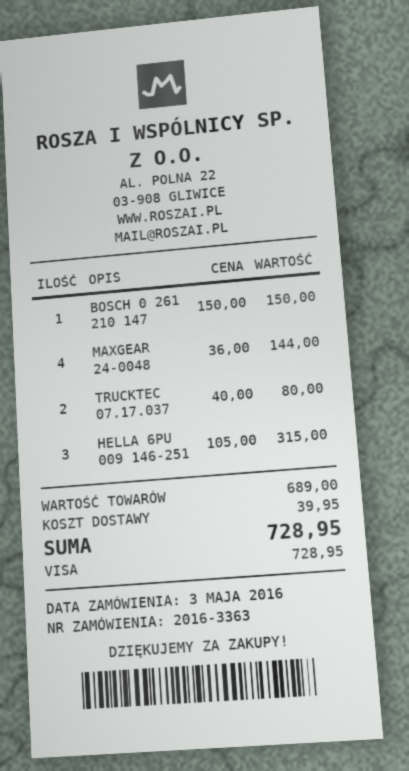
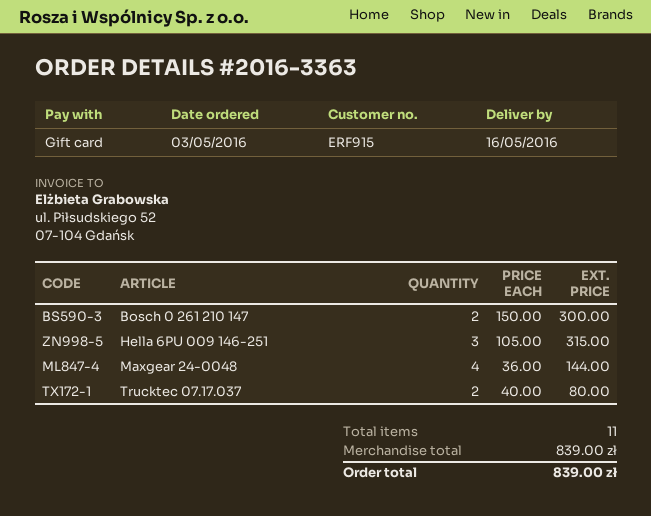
payment method: Visa -> gift card
BOSCH 0 261 210 147: 1 x 150.00 = 150.00 -> 2 x 150.00 = 300.00
subtotal: 689.00 -> 839.00
shipping: 39.95 -> none
total: 728.95 -> 839.00

